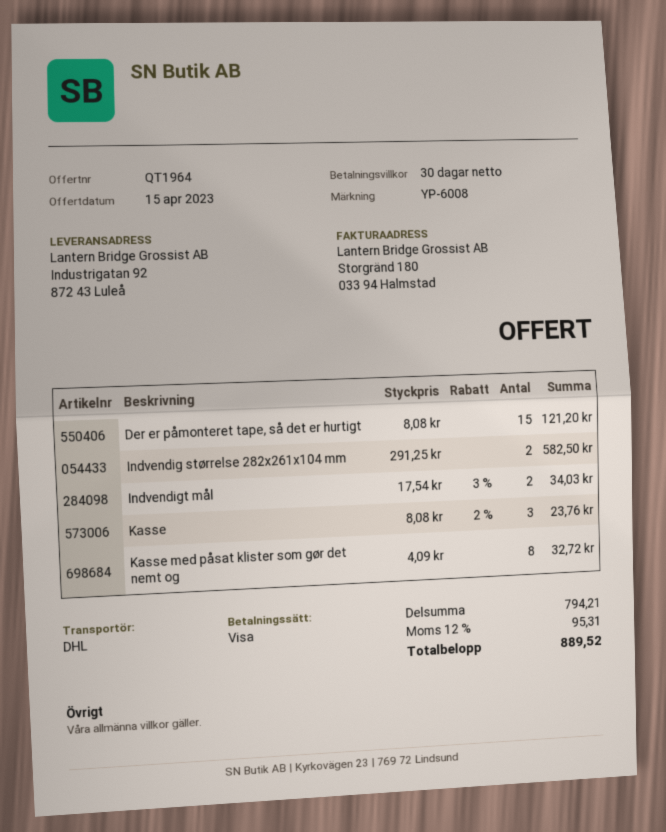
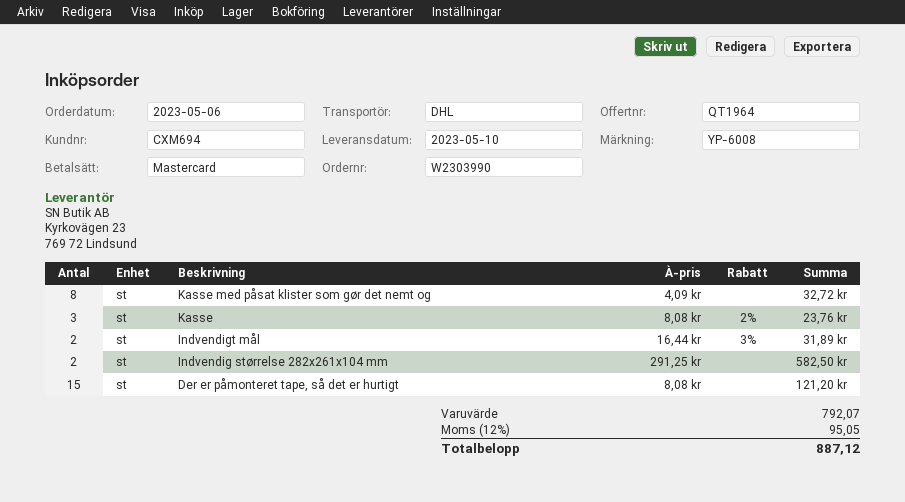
payment method: Visa -> Mastercard
Indvendigt mål: 2 x 17.54 - 3% = 34.03 -> 2 x 16.44 - 3% = 31.89
subtotal: 794.21 -> 792.07
tax: 12% = 95.31 -> 12% = 95.05
total: 889.52 -> 887.12

